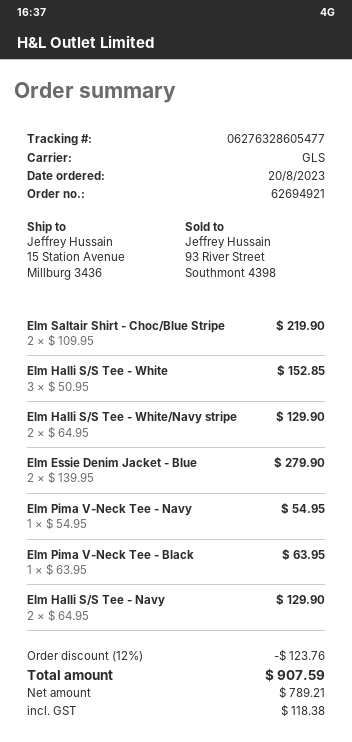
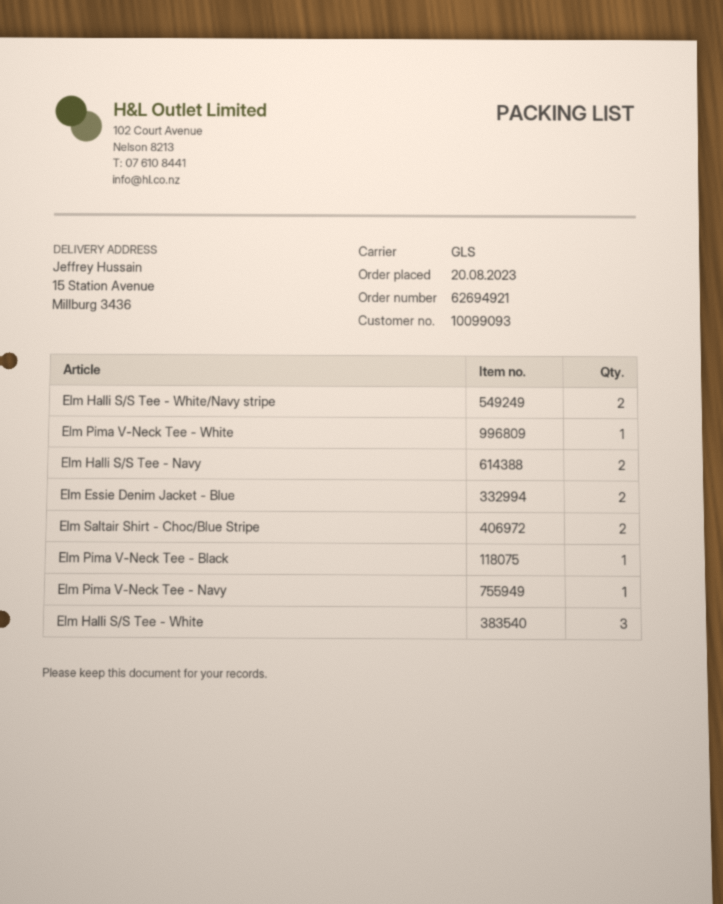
Elm Pima V-Neck Tee - White: none -> 1

